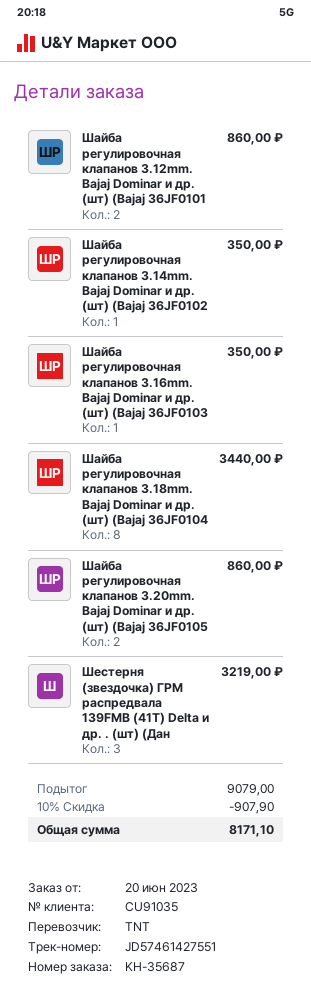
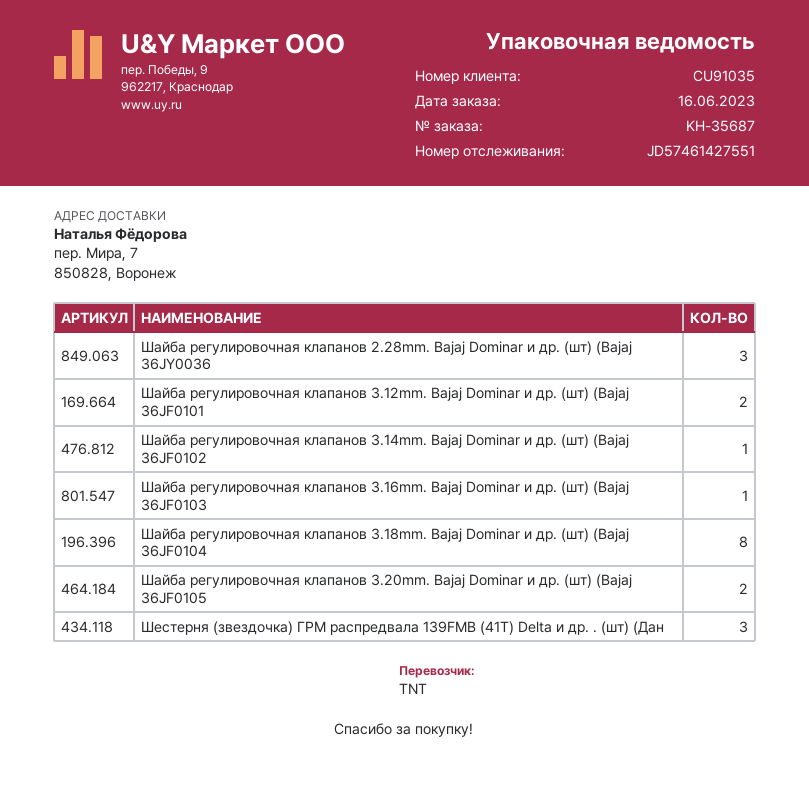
order date: 2023-06-20 -> 2023-06-16
Шайба регулировочная клапанов 2.28mm. Bajaj Dominar и др. (шт) (Bajaj 36JY0036: none -> 3

